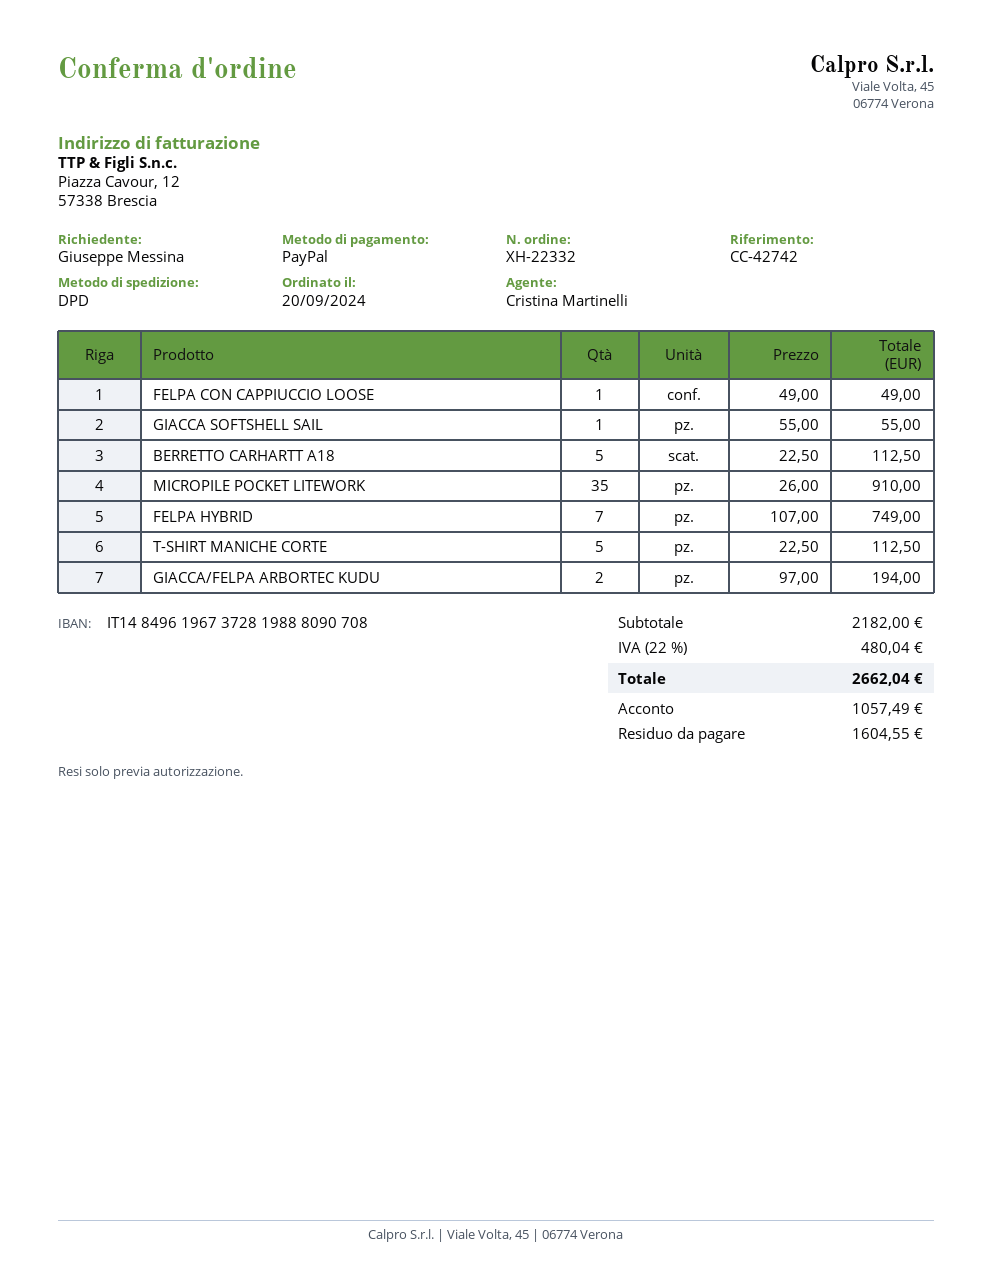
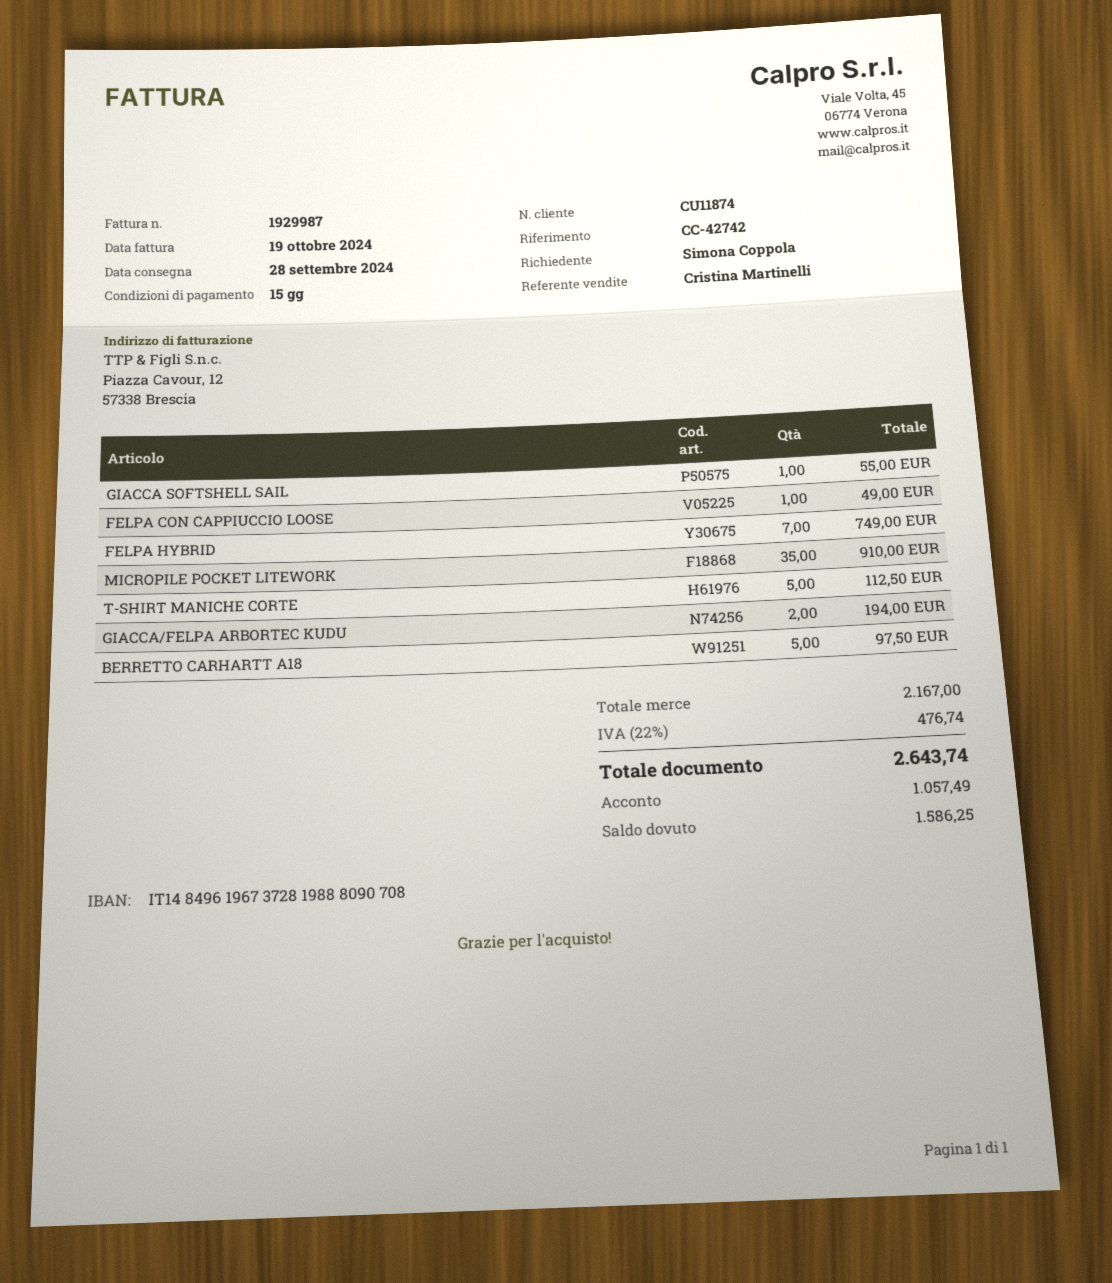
ordered by: Giuseppe Messina -> Simona Coppola
BERRETTO CARHARTT A18: 5 for 112.50 -> 5 for 97.50
subtotal: 2182.00 -> 2167.00
tax: 22% = 480.04 -> 22% = 476.74
total: 2662.04 -> 2643.74
balance: 1604.55 -> 1586.25

